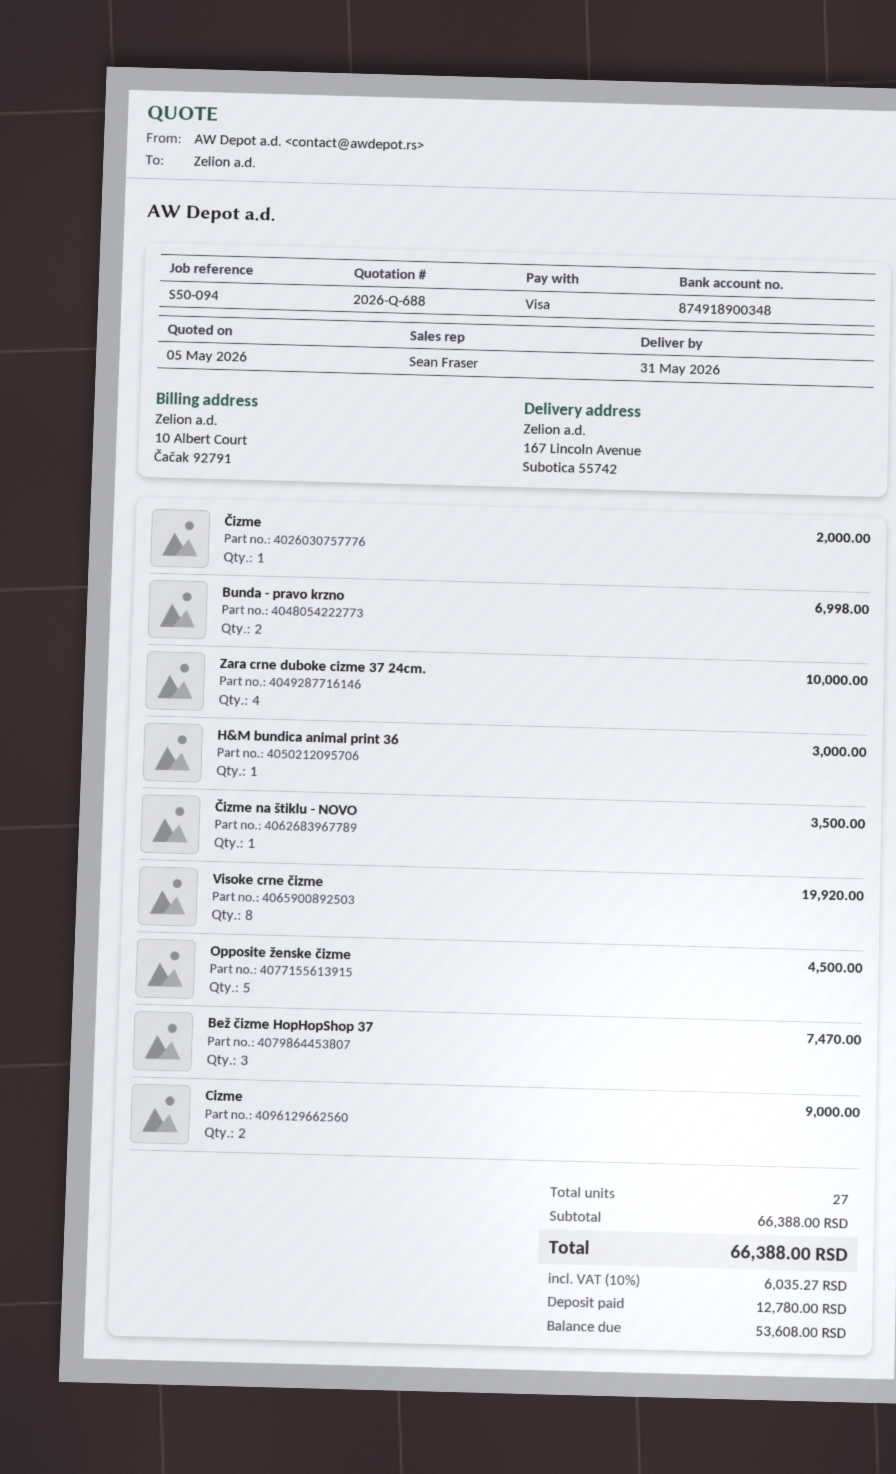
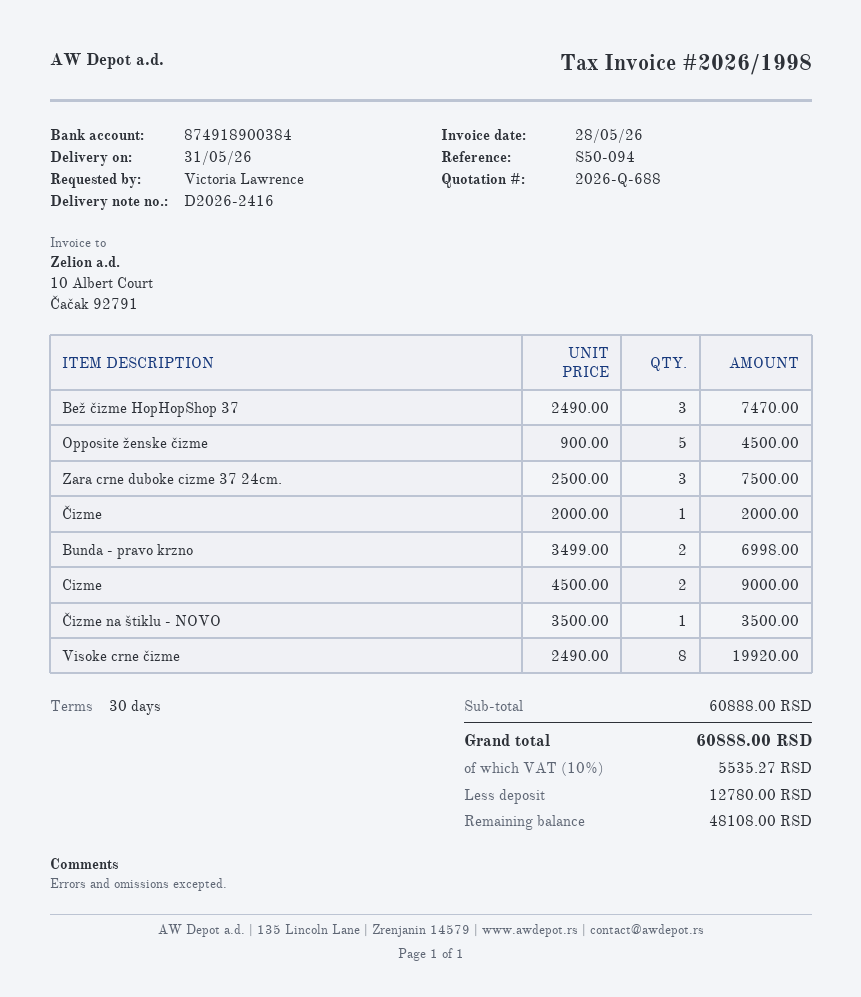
bank account: 874918900348 -> 874918900384
Zara crne duboke cizme 37 24cm.: 4 for 10000.00 -> 3 for 7500.00
H&M bundica animal print 36: 1 for 3000.00 -> none
subtotal: 66388.00 -> 60888.00
tax: 10% = 6035.27 -> 10% = 5535.27
total: 66388.00 -> 60888.00
balance: 53608.00 -> 48108.00

